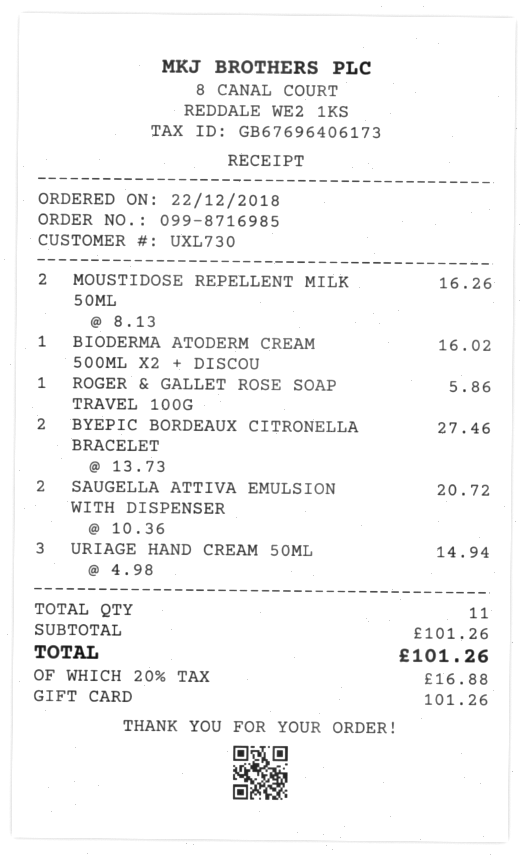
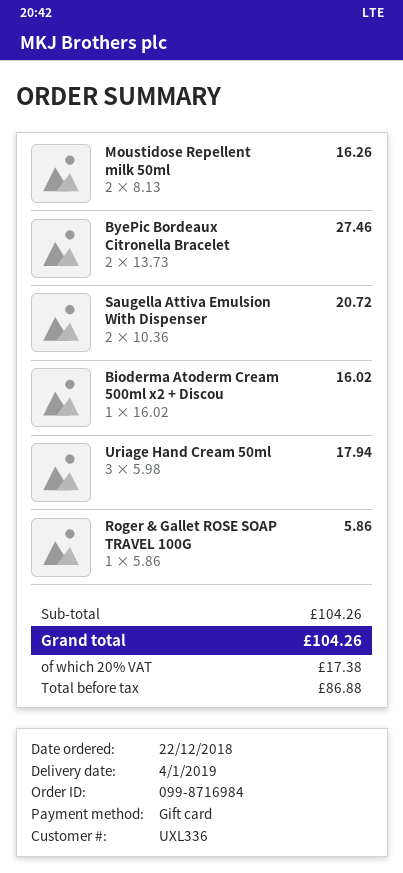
order number: 099-8716985 -> 099-8716984
customer number: UXL730 -> UXL336
URIAGE HAND CREAM 50ML: 3 x 4.98 = 14.94 -> 3 x 5.98 = 17.94
subtotal: 101.26 -> 104.26
tax: 20% = 16.88 -> 20% = 17.38
total: 101.26 -> 104.26

